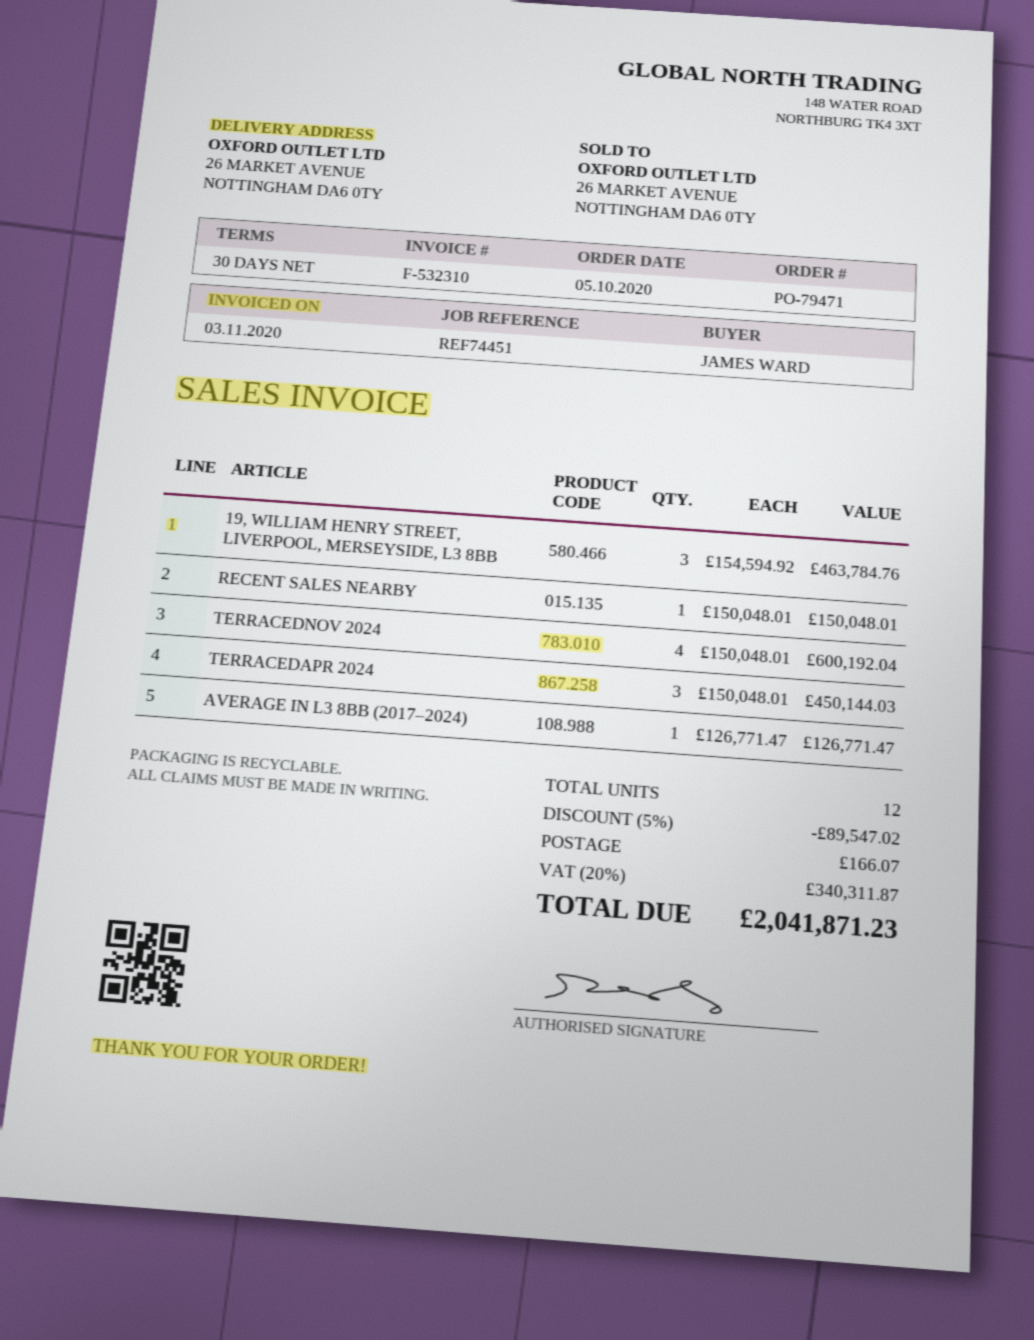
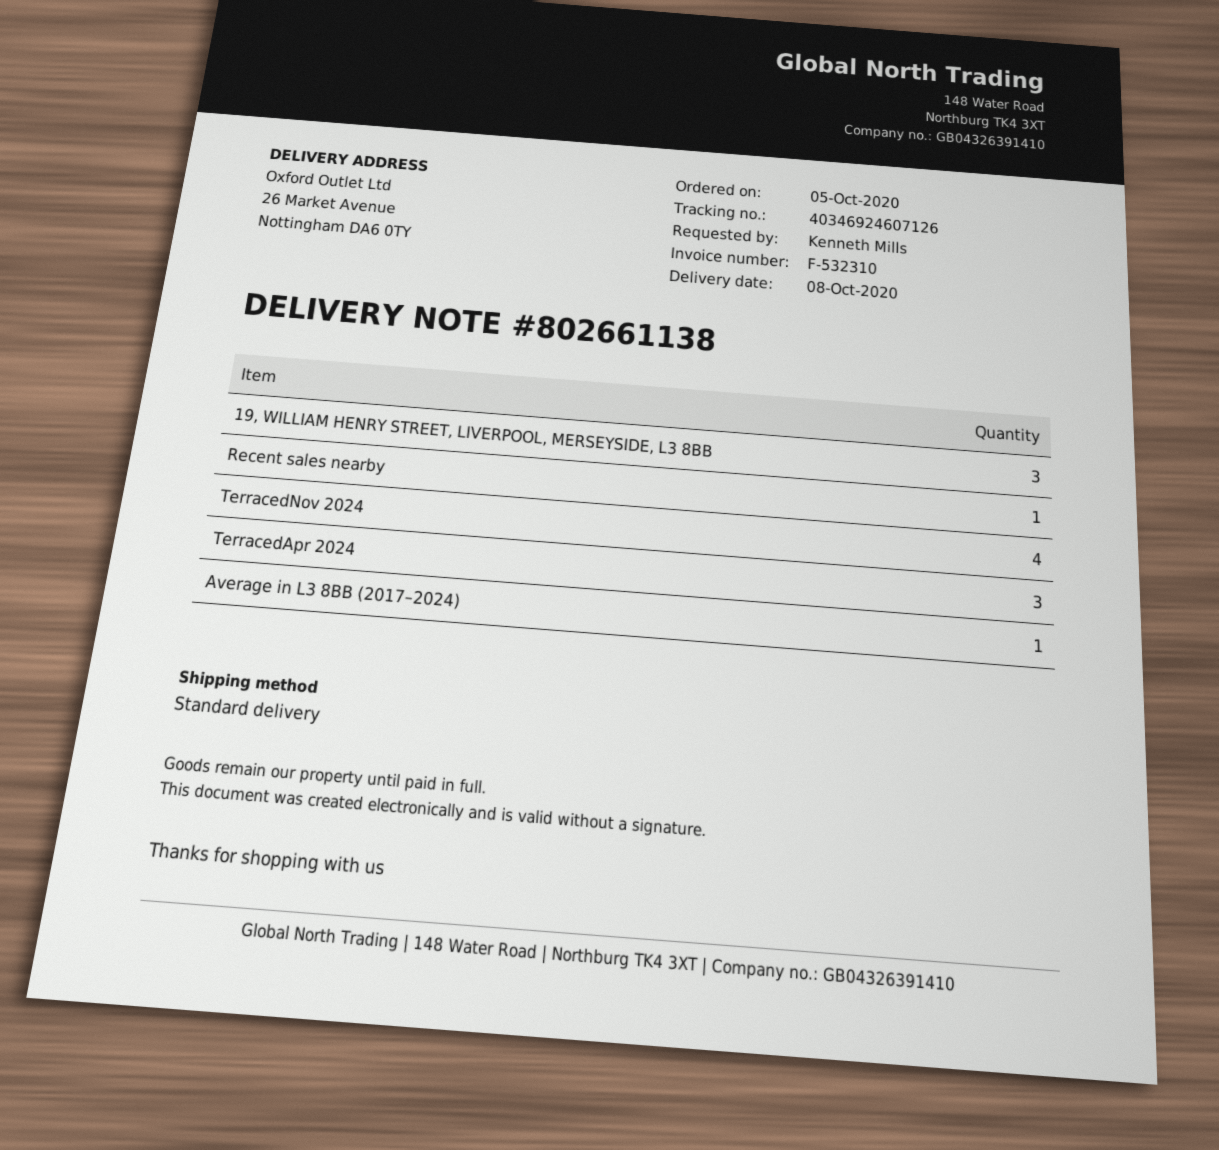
ordered by: JAMES WARD -> Kenneth Mills

